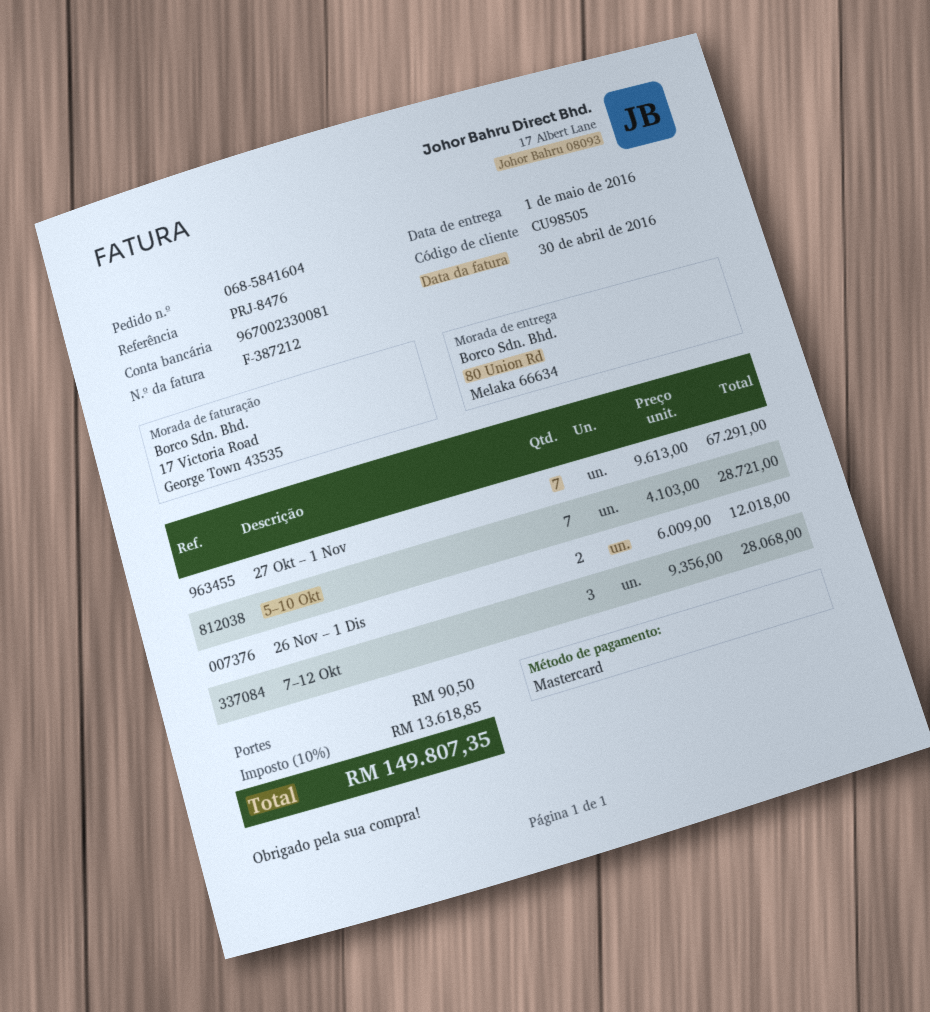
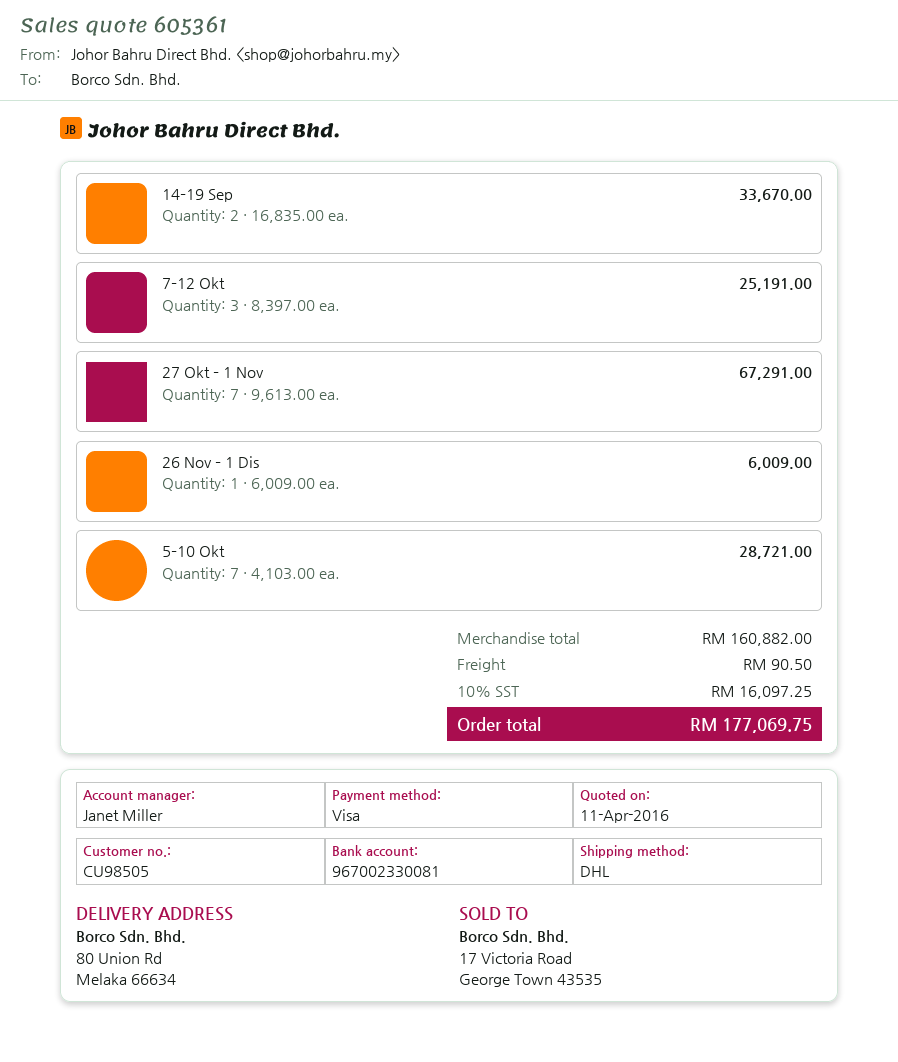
payment method: Mastercard -> Visa
26 Nov – 1 Dis: 2 x 6009.00 = 12018.00 -> 1 x 6009.00 = 6009.00
7–12 Okt: 3 x 9356.00 = 28068.00 -> 3 x 8397.00 = 25191.00
14–19 Sep: none -> 2 x 16835.00 = 33670.00
tax: 10% = 13618.85 -> 10% = 16097.25
total: 149807.35 -> 177069.75

